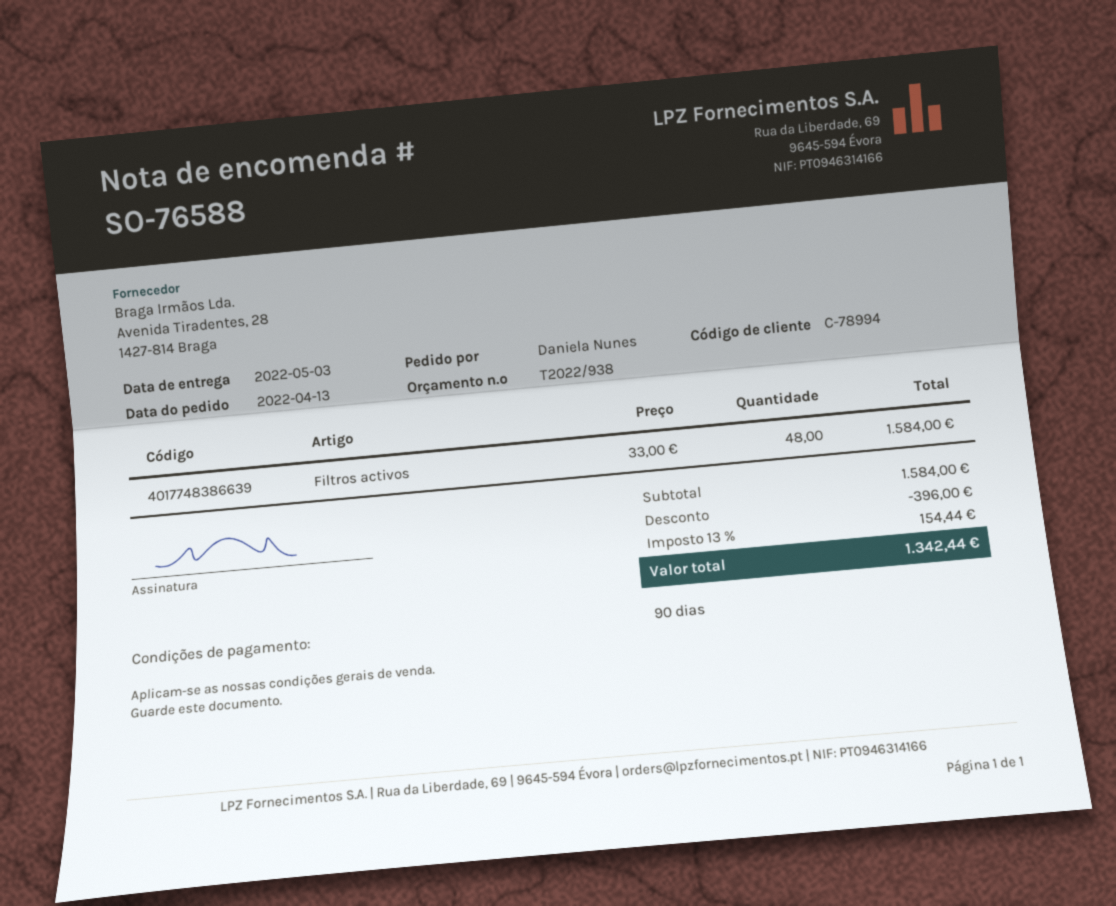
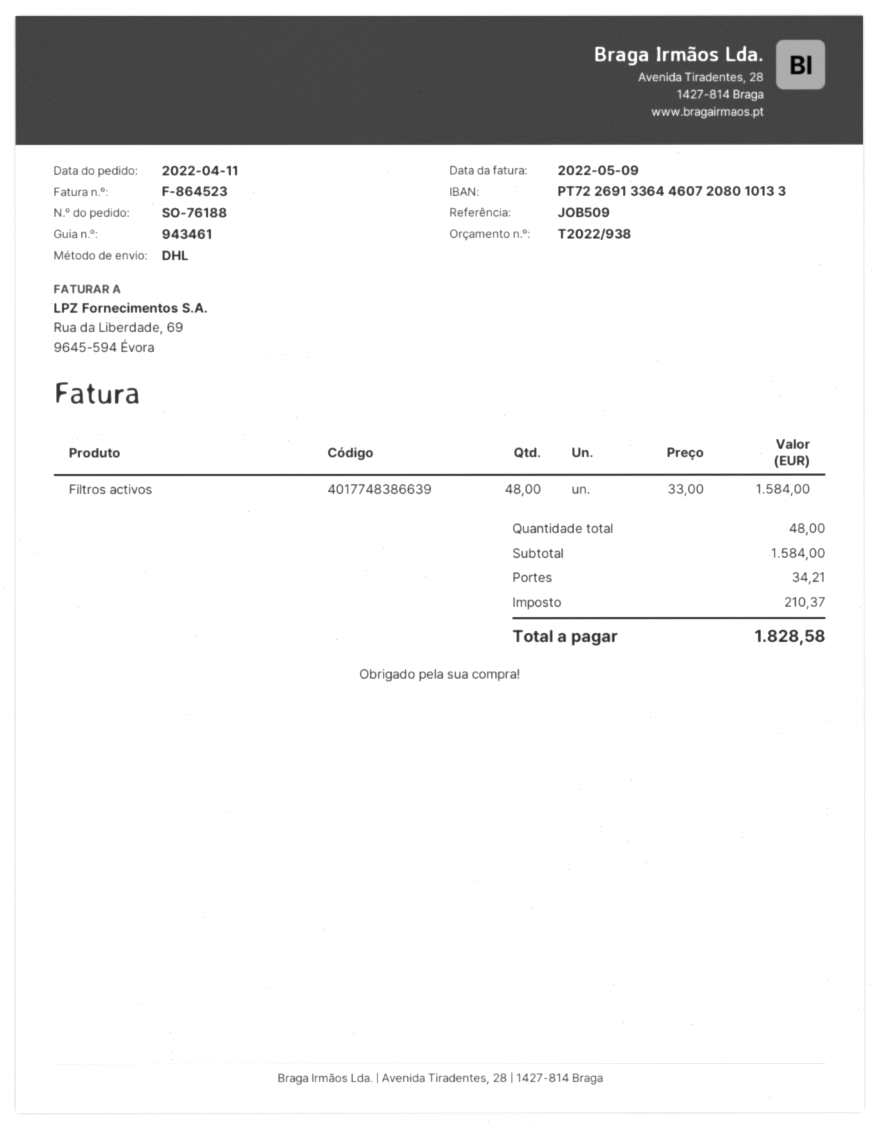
order number: SO-76588 -> SO-76188
order date: 2022-04-13 -> 2022-04-11
discount: 396.00 -> none
shipping: none -> 34.21
tax: 154.44 -> 210.37
total: 1342.44 -> 1828.58

